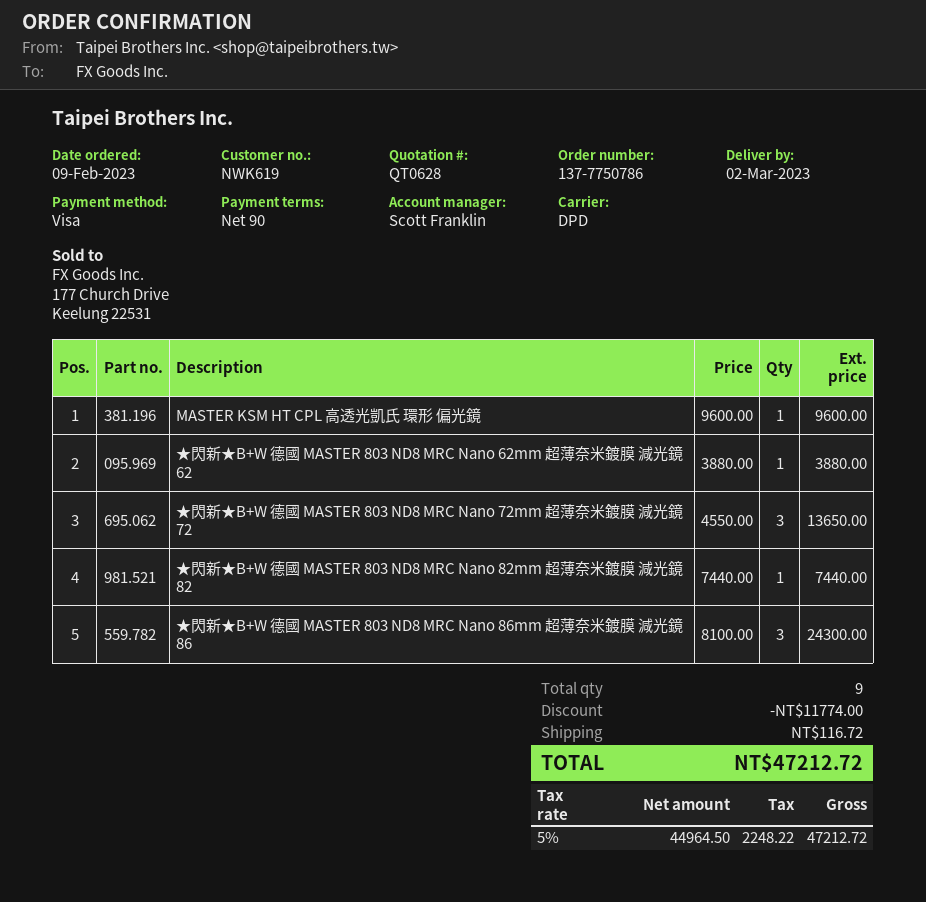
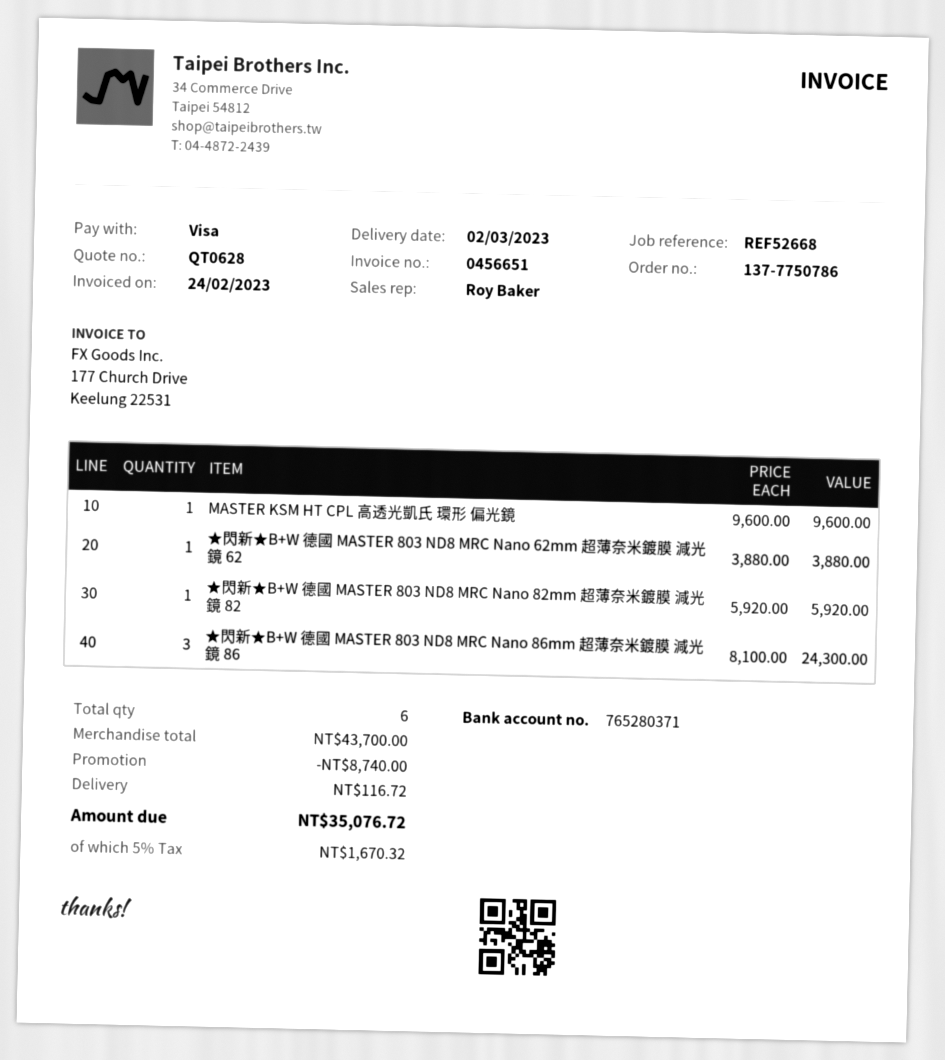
sales rep: Scott Franklin -> Roy Baker
★閃新★B+W 德國 MASTER 803 ND8 MRC Nano 72mm 超薄奈米鍍膜 減光鏡 72: 3 x 4550.00 = 13650.00 -> none
★閃新★B+W 德國 MASTER 803 ND8 MRC Nano 82mm 超薄奈米鍍膜 減光鏡 82: 1 x 7440.00 = 7440.00 -> 1 x 5920.00 = 5920.00
total quantity: 9 -> 6
discount: 11774.00 -> 8740.00
tax: 5% = 2248.22 -> 5% = 1670.32
total: 47212.72 -> 35076.72

